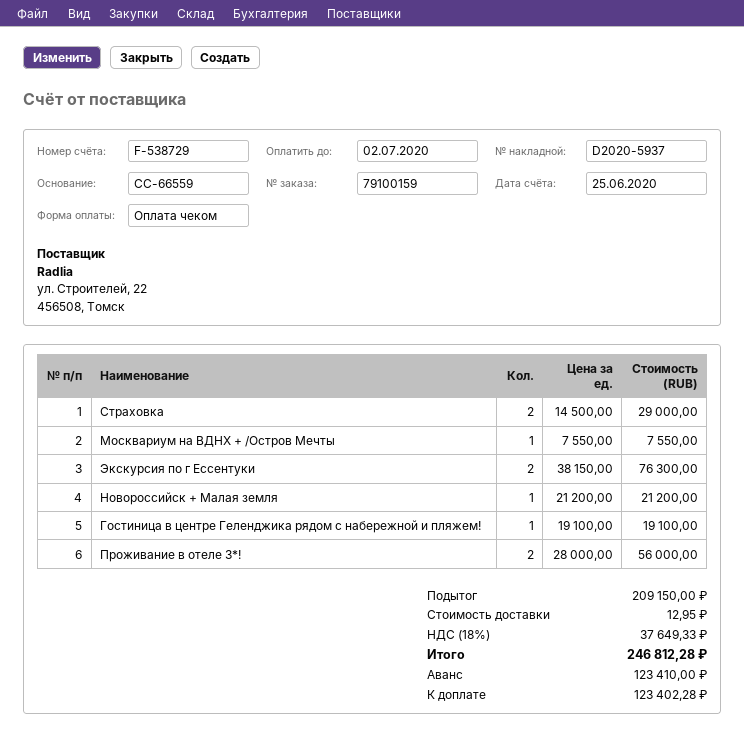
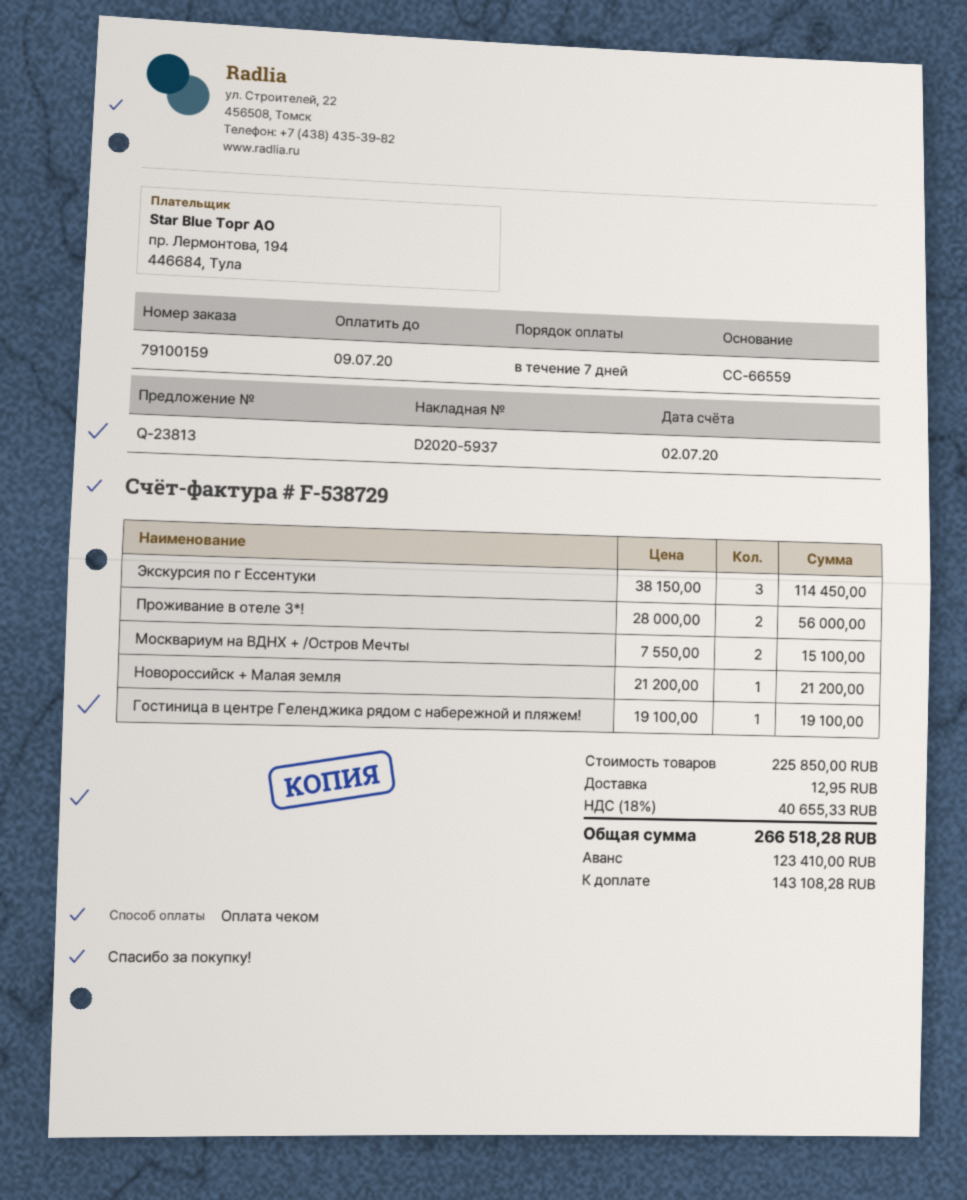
invoice date: 2020-06-25 -> 2020-07-02
due date: 2020-07-02 -> 2020-07-09
Страховка: 2 x 14500.00 = 29000.00 -> none
Москвариум на ВДНХ + /Остров Мечты: 1 x 7550.00 = 7550.00 -> 2 x 7550.00 = 15100.00
Экскурсия по г Ессентуки: 2 x 38150.00 = 76300.00 -> 3 x 38150.00 = 114450.00
subtotal: 209150.00 -> 225850.00
tax: 18% = 37649.33 -> 18% = 40655.33
total: 246812.28 -> 266518.28
balance: 123402.28 -> 143108.28

